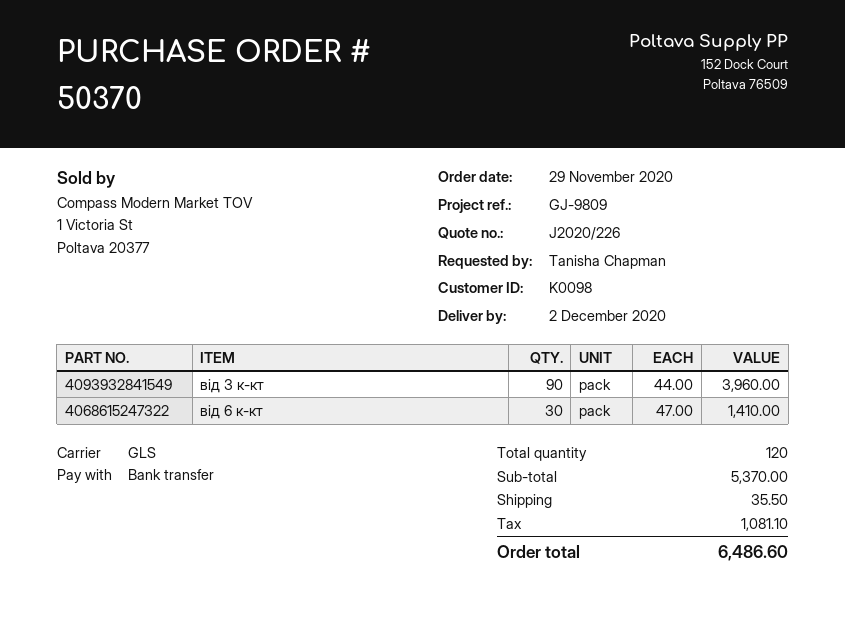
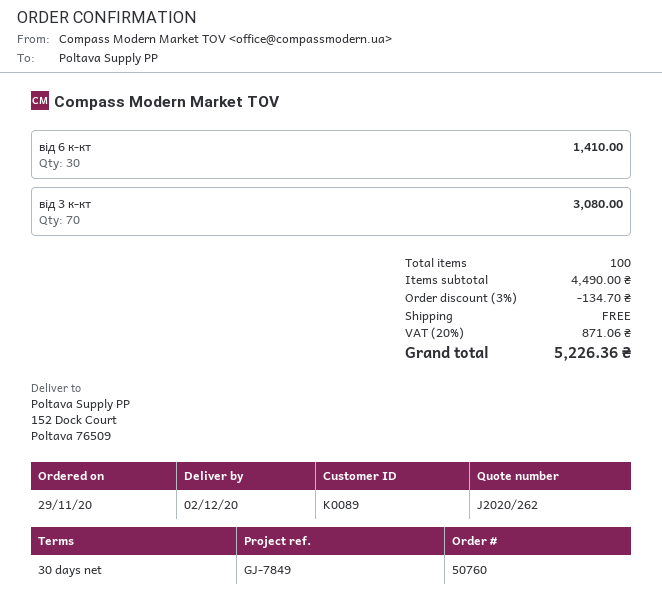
quote number: J2020/226 -> J2020/262
order number: 50370 -> 50760
customer number: K0098 -> K0089
reference: GJ-9809 -> GJ-7849
від 3 к-кт: 90 for 3960.00 -> 70 for 3080.00
total quantity: 120 -> 100
subtotal: 5370.00 -> 4490.00
discount: none -> 3% = 134.70
shipping: 35.50 -> 0.00
tax: 1081.10 -> 871.06
total: 6486.60 -> 5226.36

